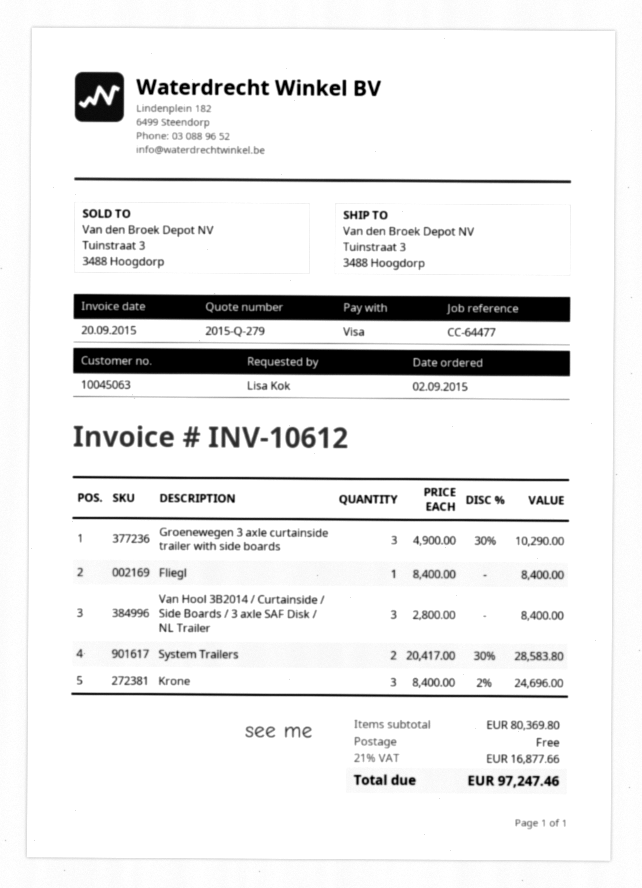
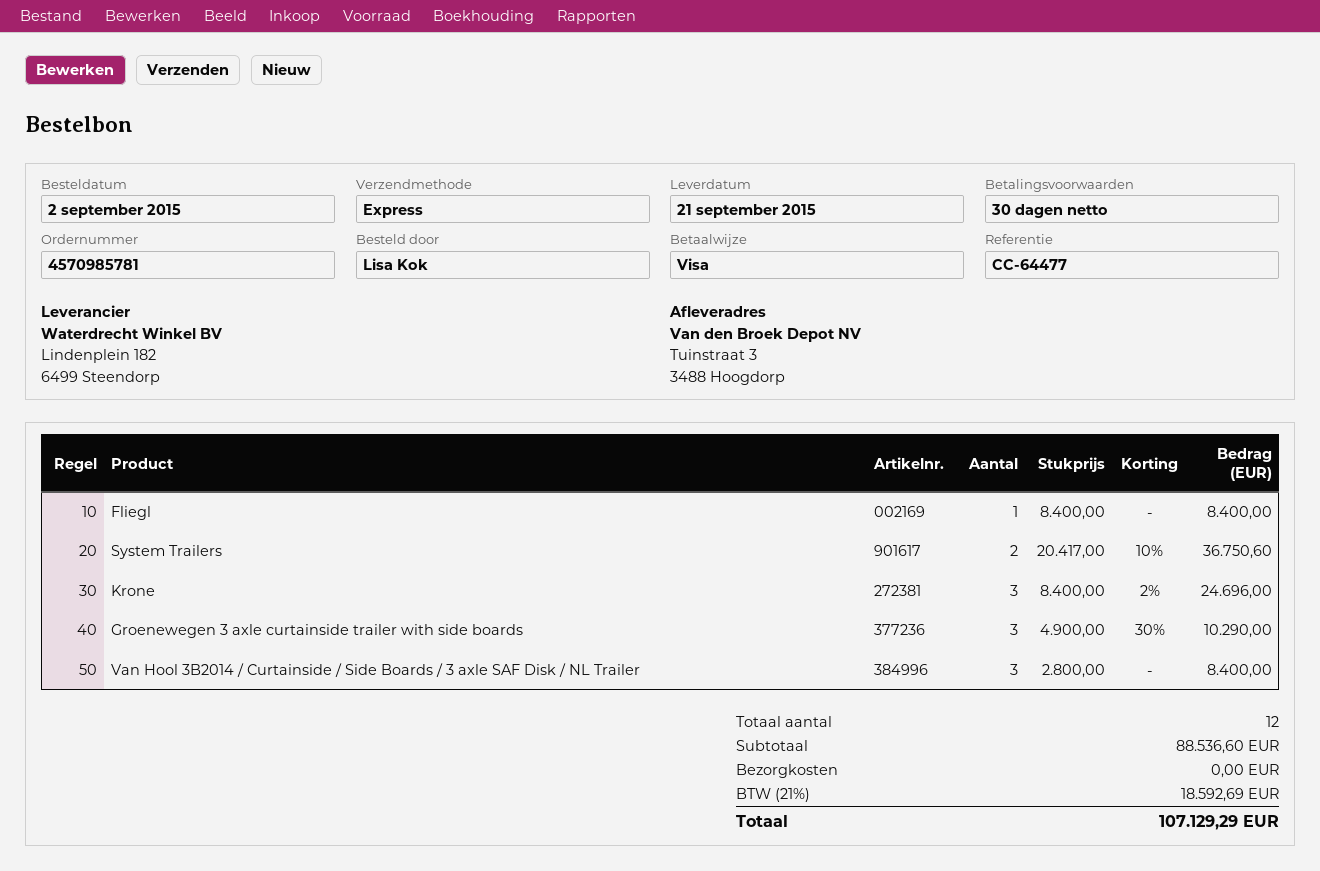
System Trailers: 2 x 20417.00 - 30% = 28583.80 -> 2 x 20417.00 - 10% = 36750.60
subtotal: 80369.80 -> 88536.60
tax: 21% = 16877.66 -> 21% = 18592.69
total: 97247.46 -> 107129.29

